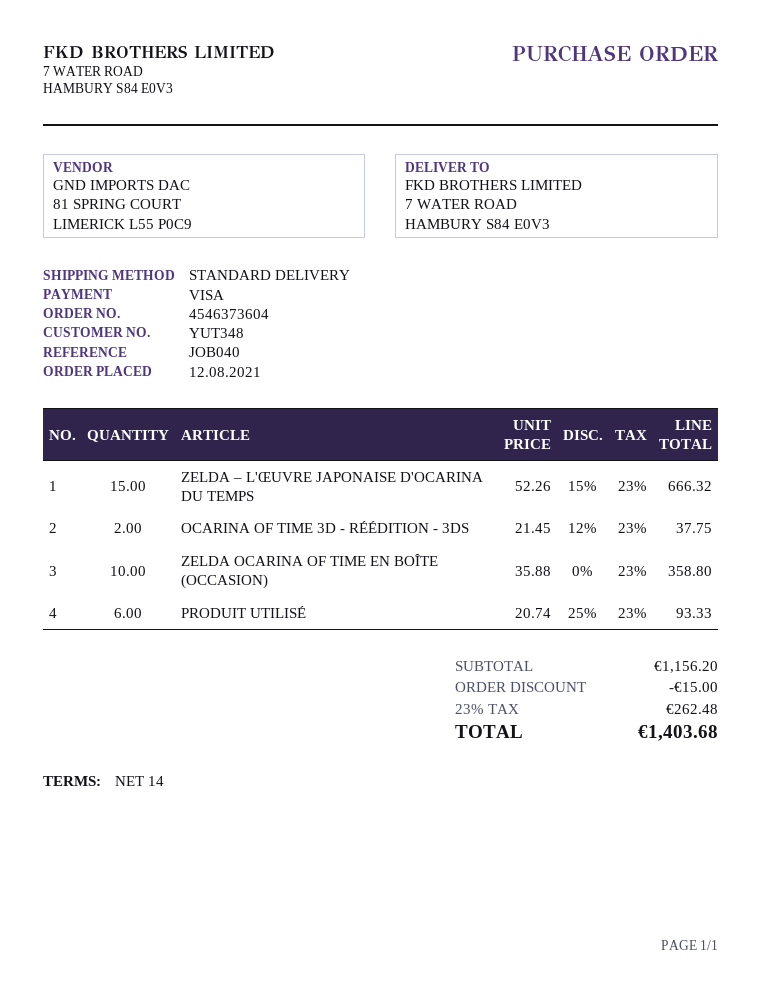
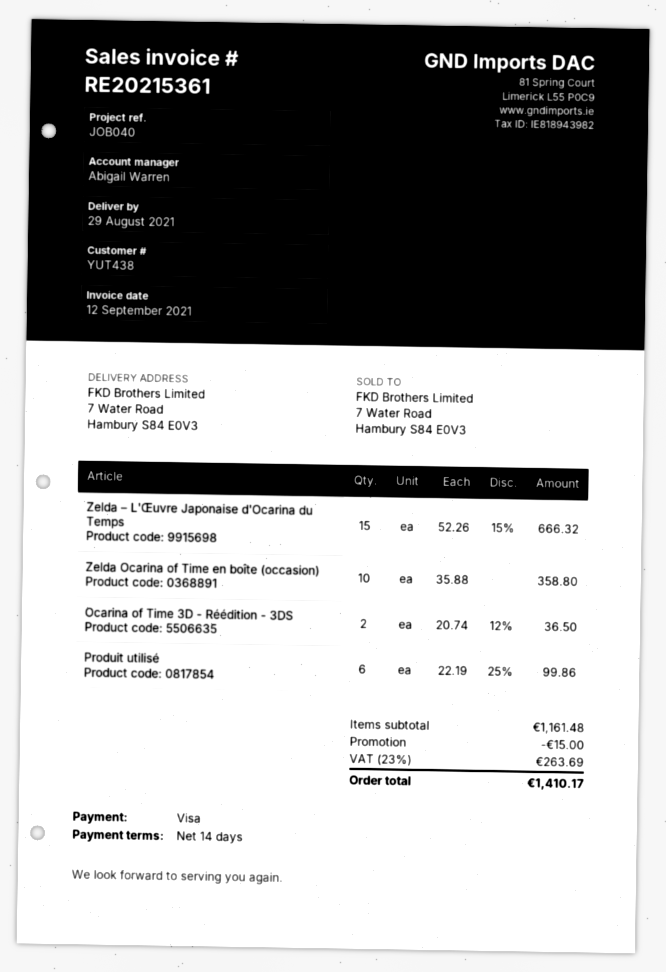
customer number: YUT348 -> YUT438
OCARINA OF TIME 3D - RÉÉDITION - 3DS: 2 x 21.45 - 12% = 37.75 -> 2 x 20.74 - 12% = 36.50
PRODUIT UTILISÉ: 6 x 20.74 - 25% = 93.33 -> 6 x 22.19 - 25% = 99.86
subtotal: 1156.20 -> 1161.48
tax: 23% = 262.48 -> 23% = 263.69
total: 1403.68 -> 1410.17

